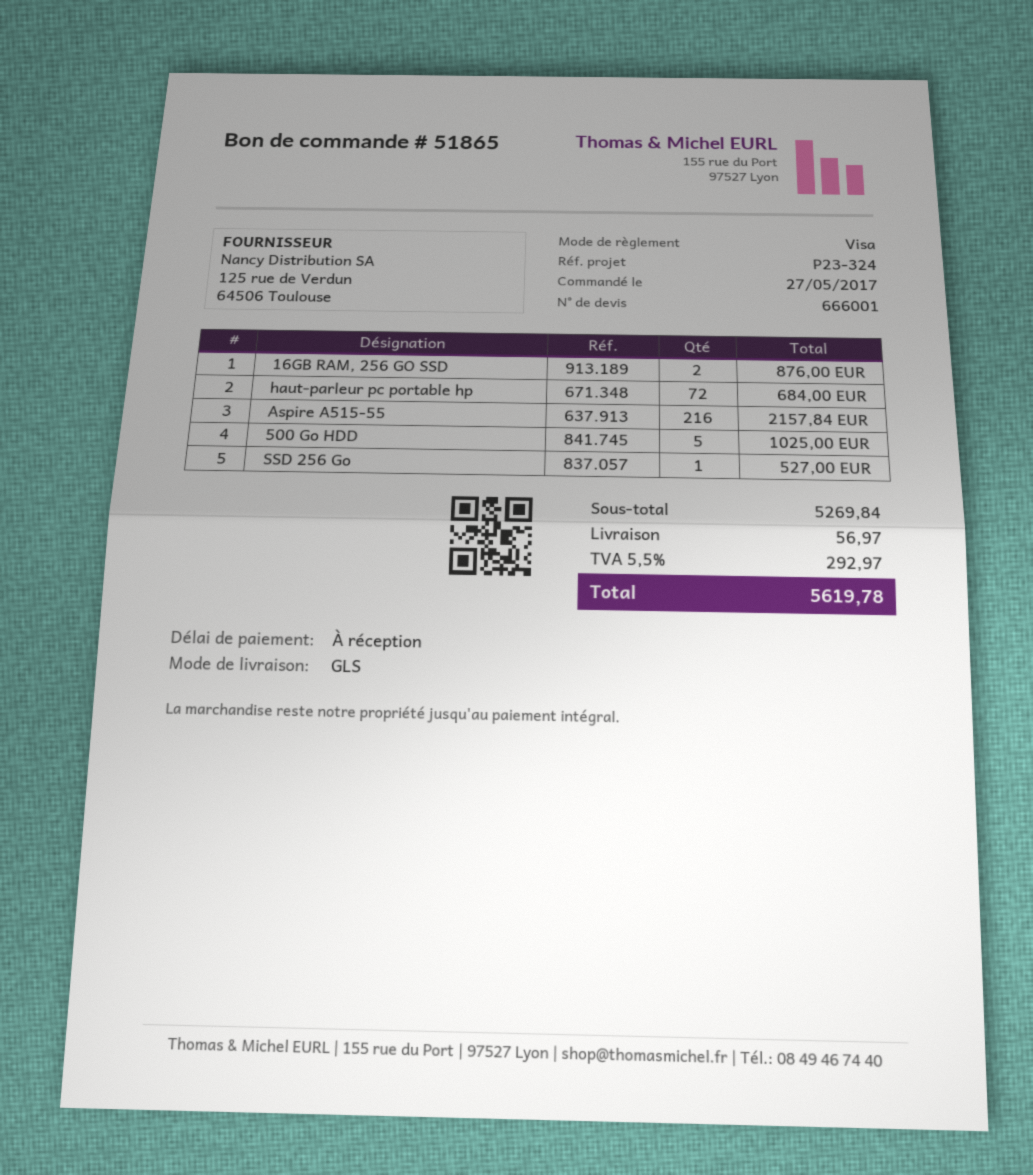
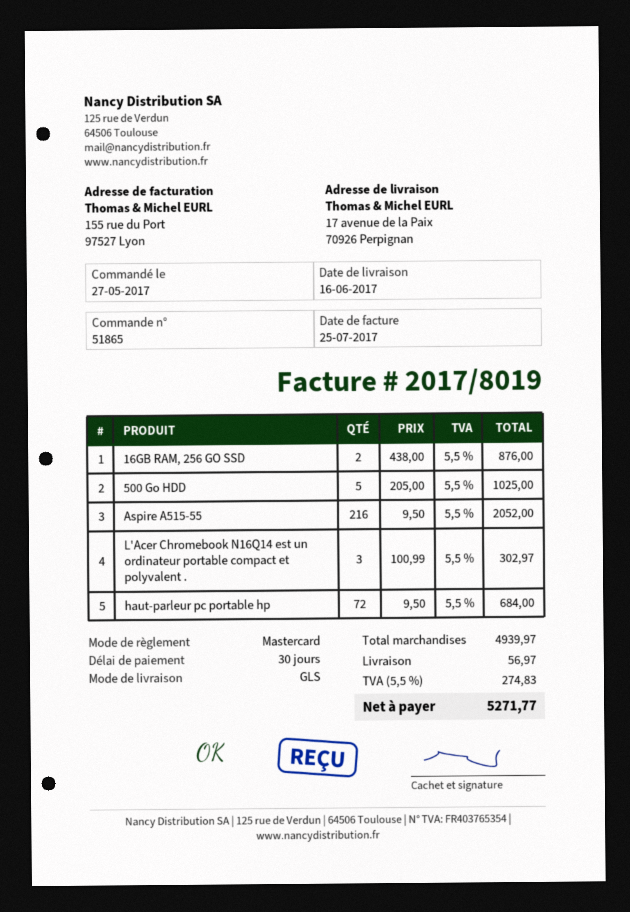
payment terms: on receipt -> 30 days
payment method: Visa -> Mastercard
Aspire A515-55: 216 for 2157.84 -> 216 for 2052.00
SSD 256 Go: 1 for 527.00 -> none
L'Acer Chromebook N16Q14 est un ordinateur portable compact et polyvalent .: none -> 3 for 302.97
subtotal: 5269.84 -> 4939.97
tax: 5.5% = 292.97 -> 5.5% = 274.83
total: 5619.78 -> 5271.77

